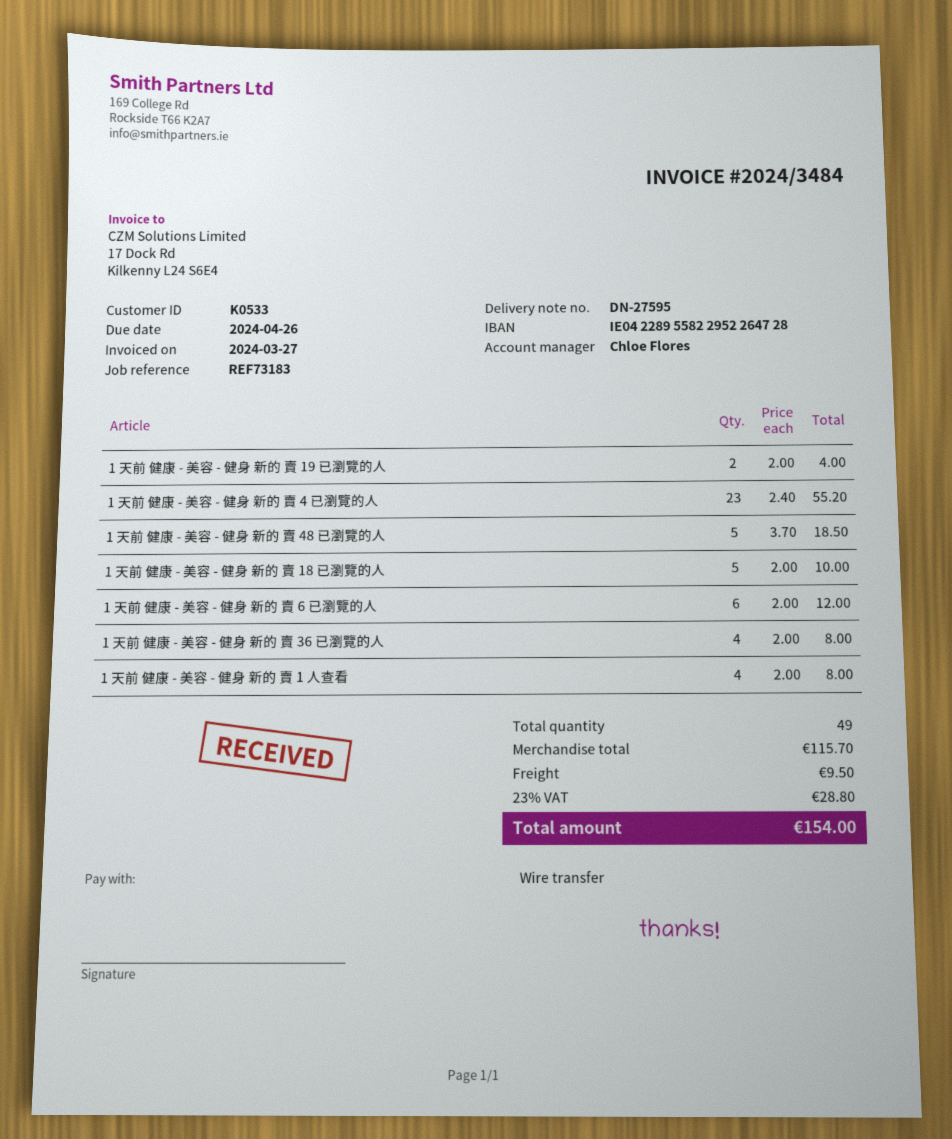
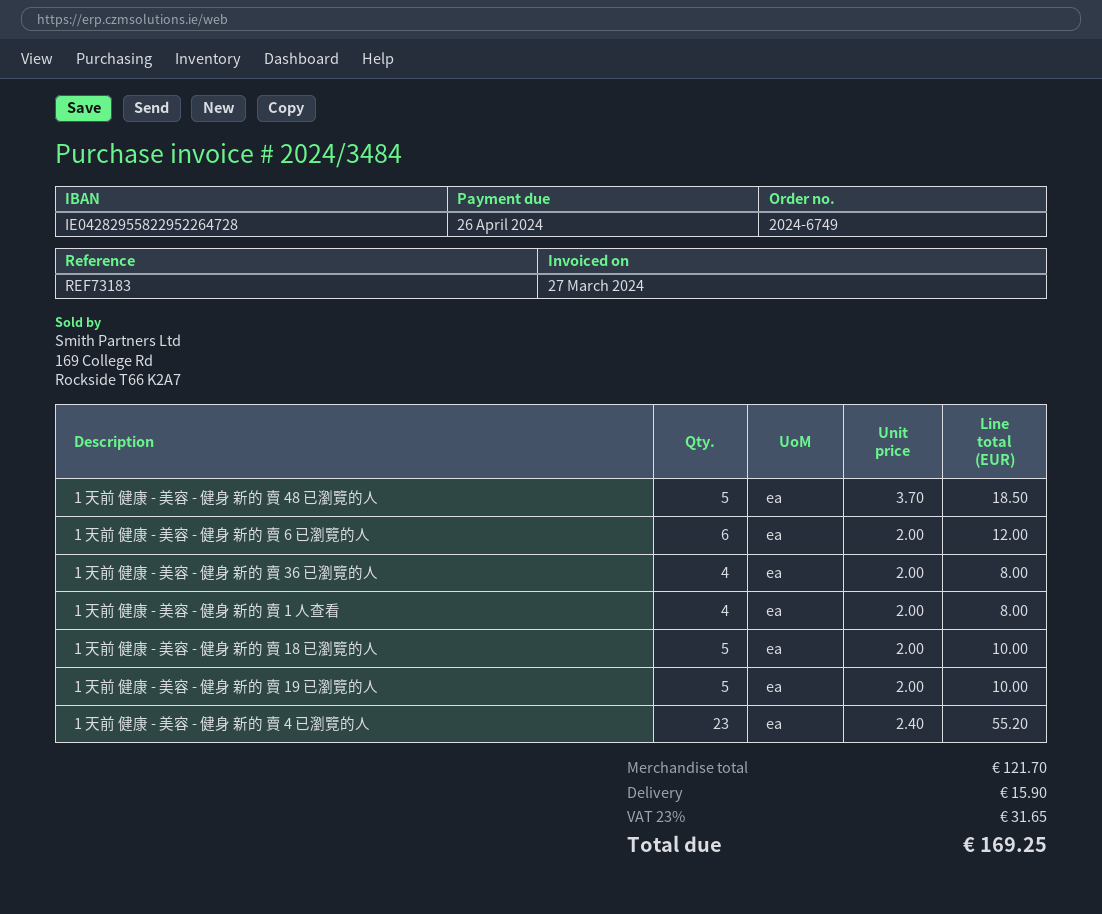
bank account: IE04228955822952264728 -> IE04282955822952264728
1 天前 健康 - 美容 - 健身 新的 賣 19 已瀏覽的人: 2 x 2.00 = 4.00 -> 5 x 2.00 = 10.00
subtotal: 115.70 -> 121.70
shipping: 9.50 -> 15.90
tax: 23% = 28.80 -> 23% = 31.65
total: 154.00 -> 169.25

